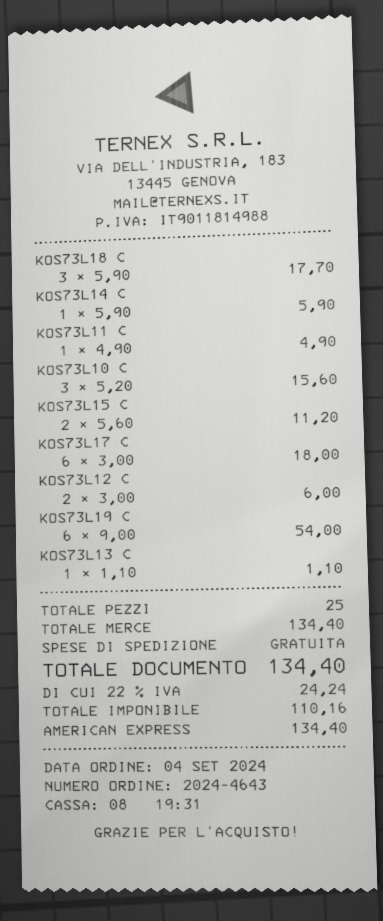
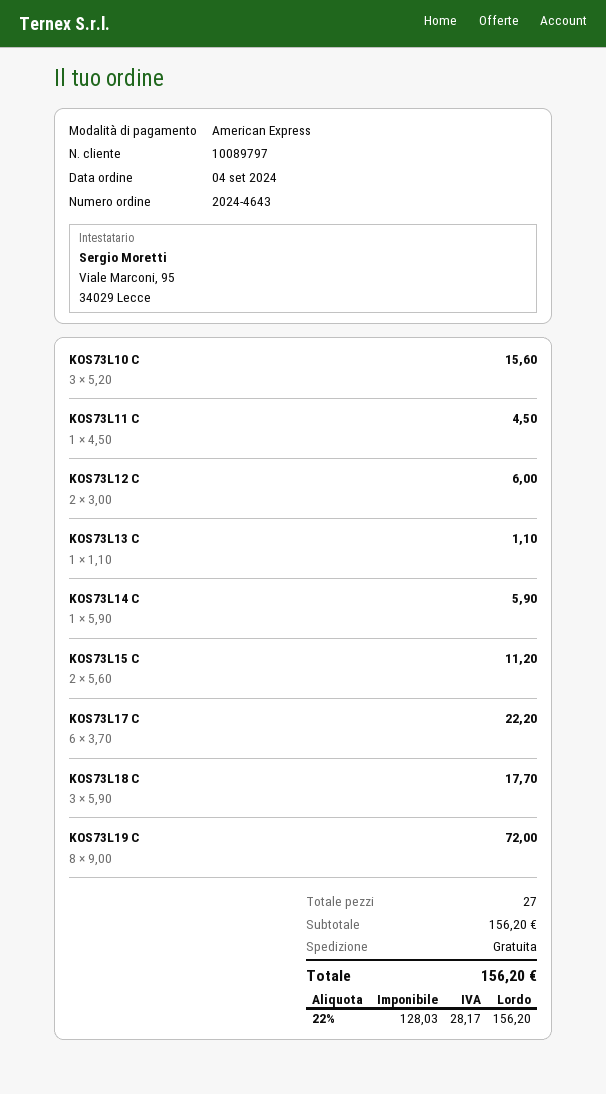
KOS73L11 C: 1 x 4.90 = 4.90 -> 1 x 4.50 = 4.50
KOS73L17 C: 6 x 3.00 = 18.00 -> 6 x 3.70 = 22.20
KOS73L19 C: 6 x 9.00 = 54.00 -> 8 x 9.00 = 72.00
total quantity: 25 -> 27
subtotal: 134.40 -> 156.20
net: 110.16 -> 128.03
tax: 22% = 24.24 -> 22% = 28.17
total: 134.40 -> 156.20

